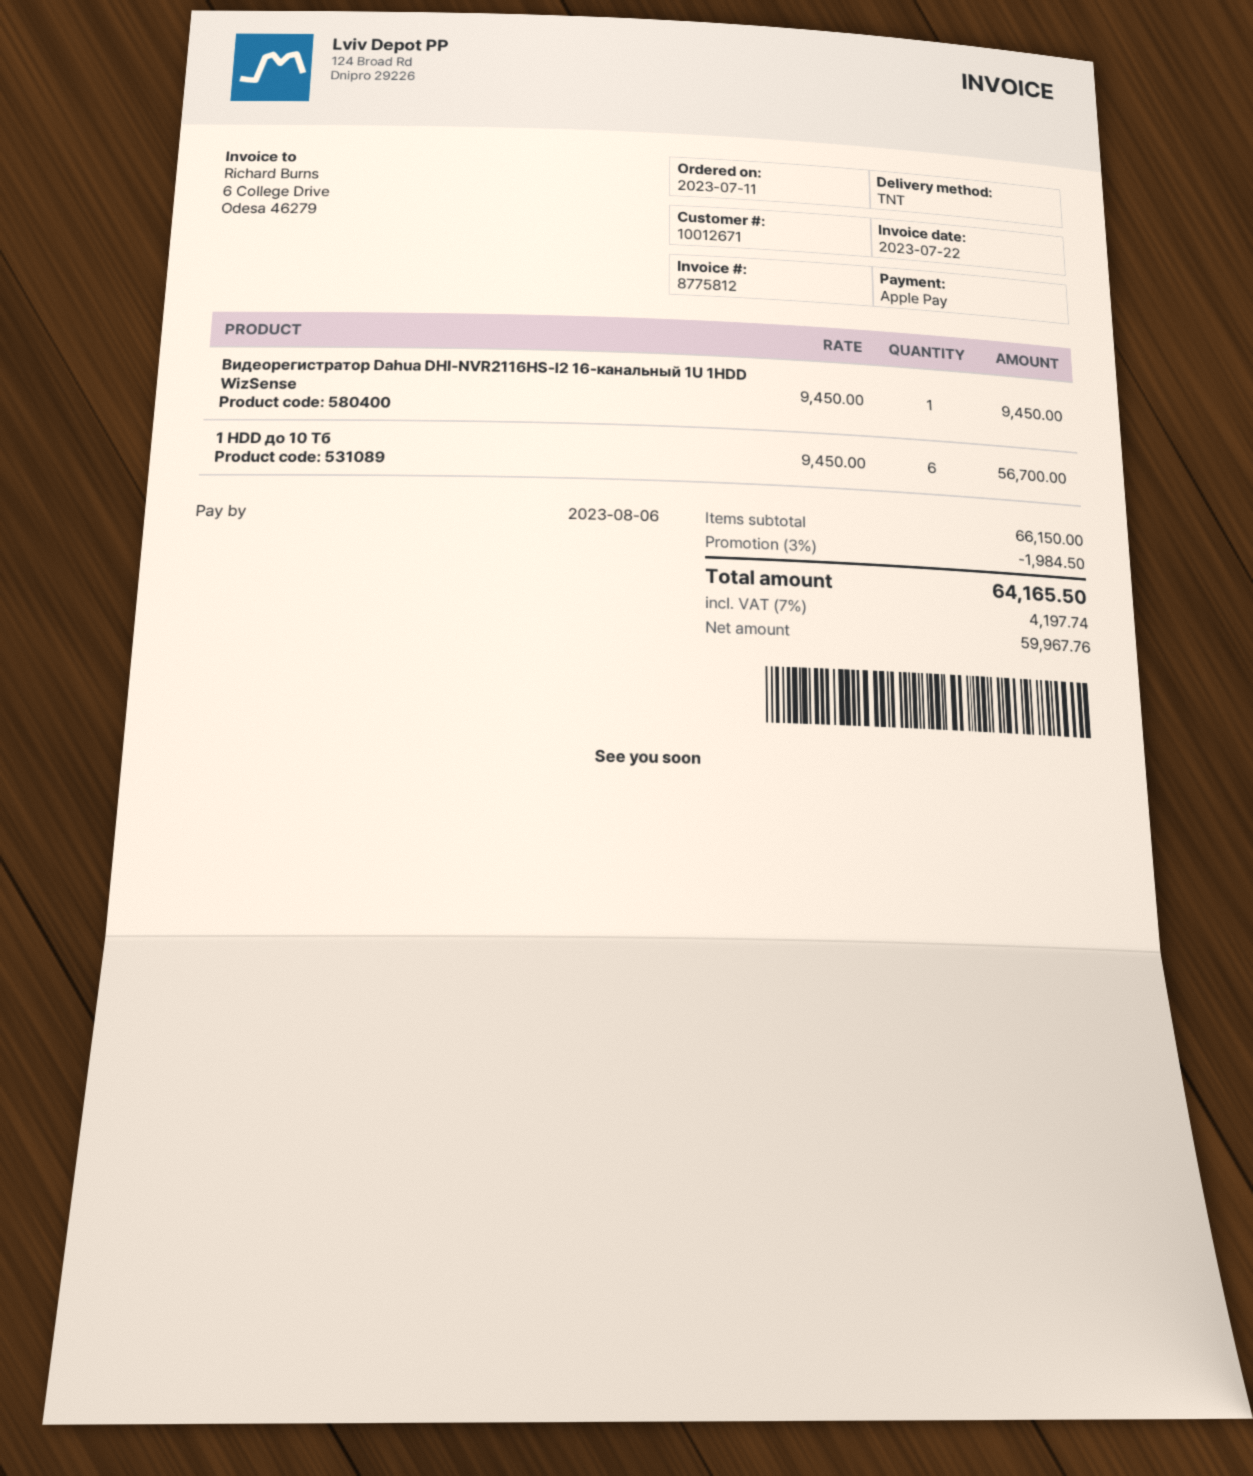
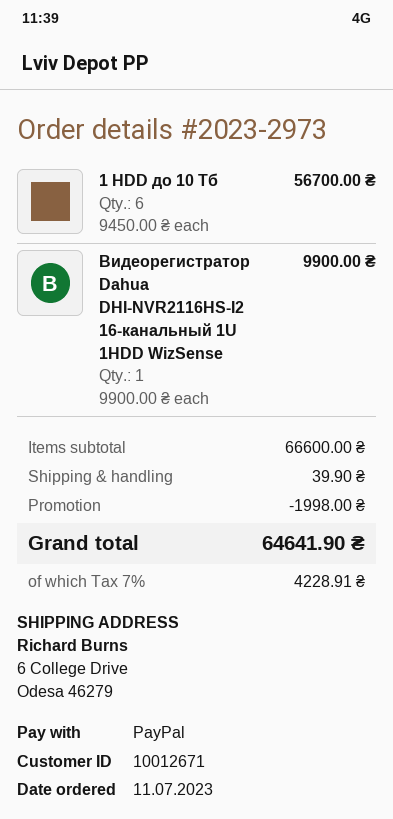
payment method: Apple Pay -> PayPal
Видеорегистратор Dahua DHI-NVR2116HS-I2 16-канальный 1U 1HDD WizSense: 1 x 9450.00 = 9450.00 -> 1 x 9900.00 = 9900.00
subtotal: 66150.00 -> 66600.00
discount: 1984.50 -> 1998.00
shipping: none -> 39.90
tax: 7% = 4197.74 -> 7% = 4228.91
total: 64165.50 -> 64641.90

